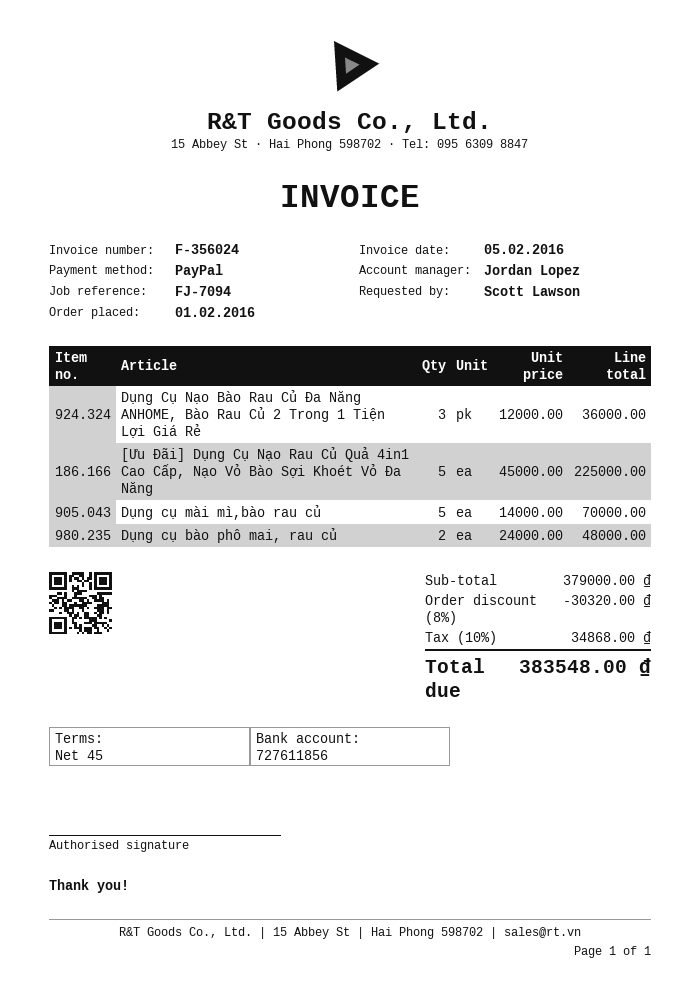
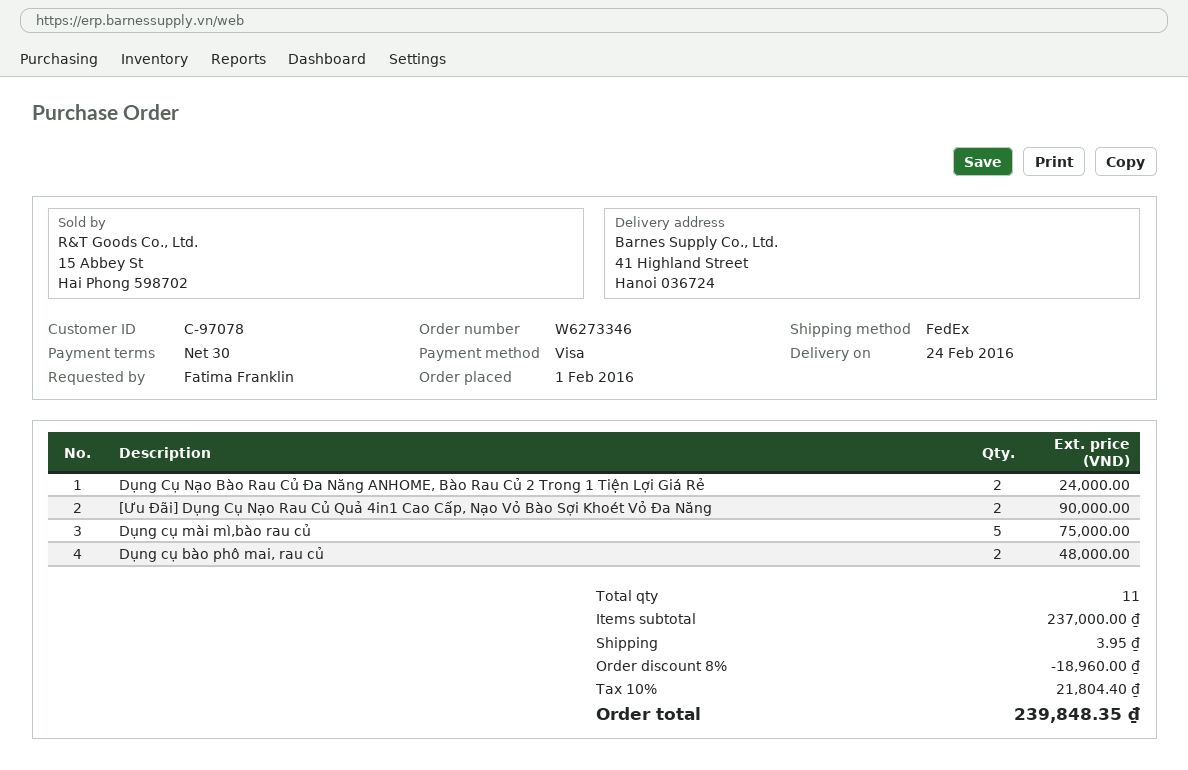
payment terms: 45 days -> 30 days
ordered by: Scott Lawson -> Fatima Franklin
payment method: PayPal -> Visa
Dụng Cụ Nạo Bào Rau Củ Đa Năng ANHOME, Bào Rau Củ 2 Trong 1 Tiện Lợi Giá Rẻ: 3 for 36000.00 -> 2 for 24000.00
[Ưu Đãi] Dụng Cụ Nạo Rau Củ Quả 4in1 Cao Cấp, Nạo Vỏ Bào Sợi Khoét Vỏ Đa Năng: 5 for 225000.00 -> 2 for 90000.00
Dụng cụ mài mì,bào rau củ: 5 for 70000.00 -> 5 for 75000.00
subtotal: 379000.00 -> 237000.00
discount: 8% = 30320.00 -> 8% = 18960.00
shipping: none -> 3.95
tax: 10% = 34868.00 -> 10% = 21804.40
total: 383548.00 -> 239848.35

